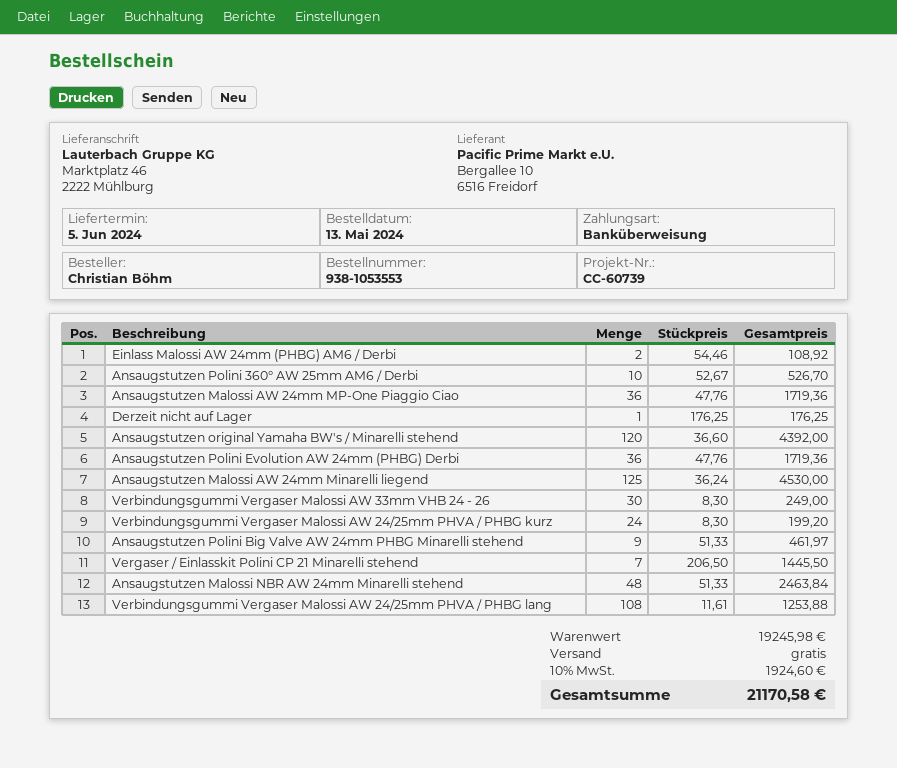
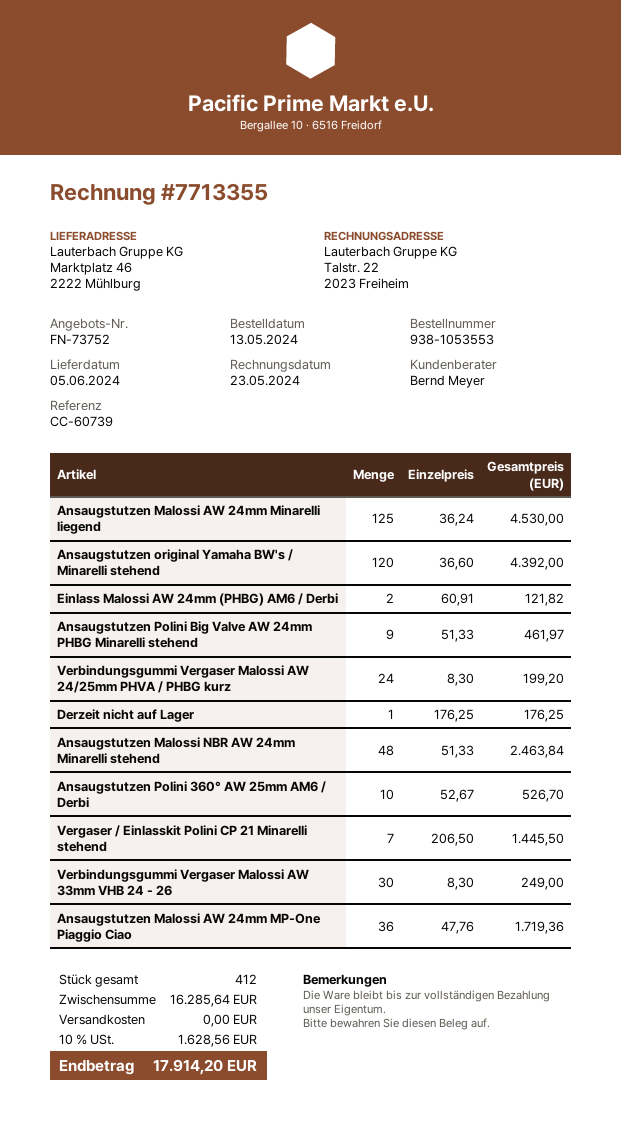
Einlass Malossi AW 24mm (PHBG) AM6 / Derbi: 2 x 54.46 = 108.92 -> 2 x 60.91 = 121.82
Ansaugstutzen Polini Evolution AW 24mm (PHBG) Derbi: 36 x 47.76 = 1719.36 -> none
Verbindungsgummi Vergaser Malossi AW 24/25mm PHVA / PHBG lang: 108 x 11.61 = 1253.88 -> none
subtotal: 19245.98 -> 16285.64
tax: 10% = 1924.60 -> 10% = 1628.56
total: 21170.58 -> 17914.20

